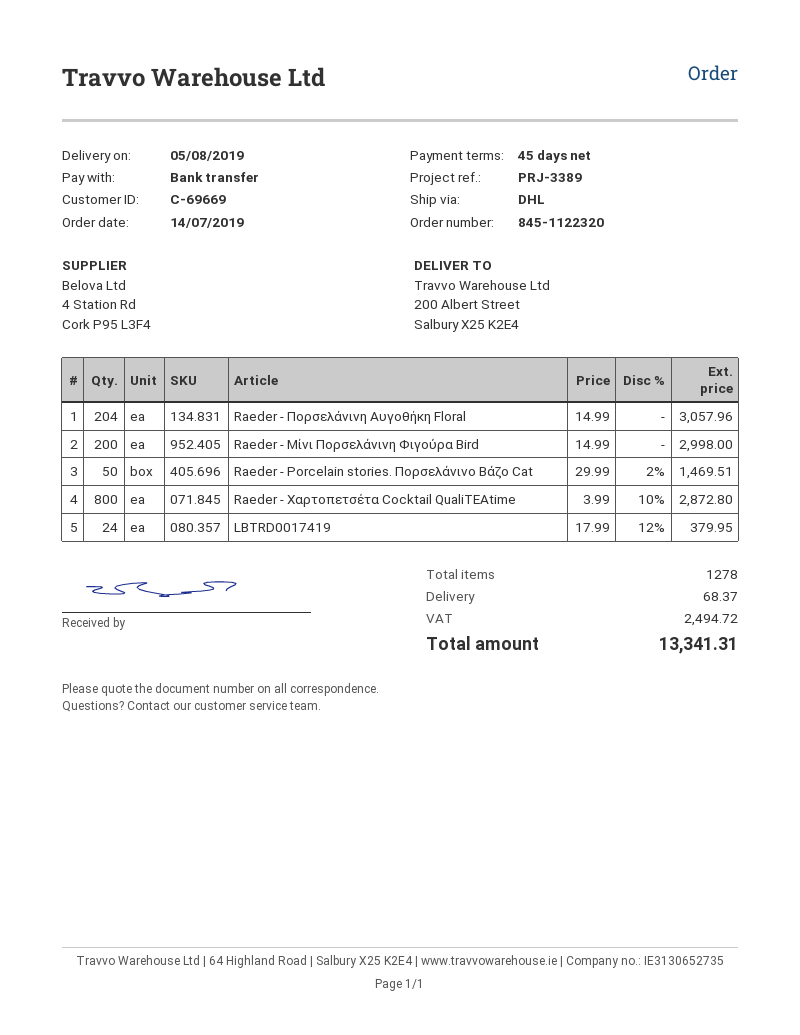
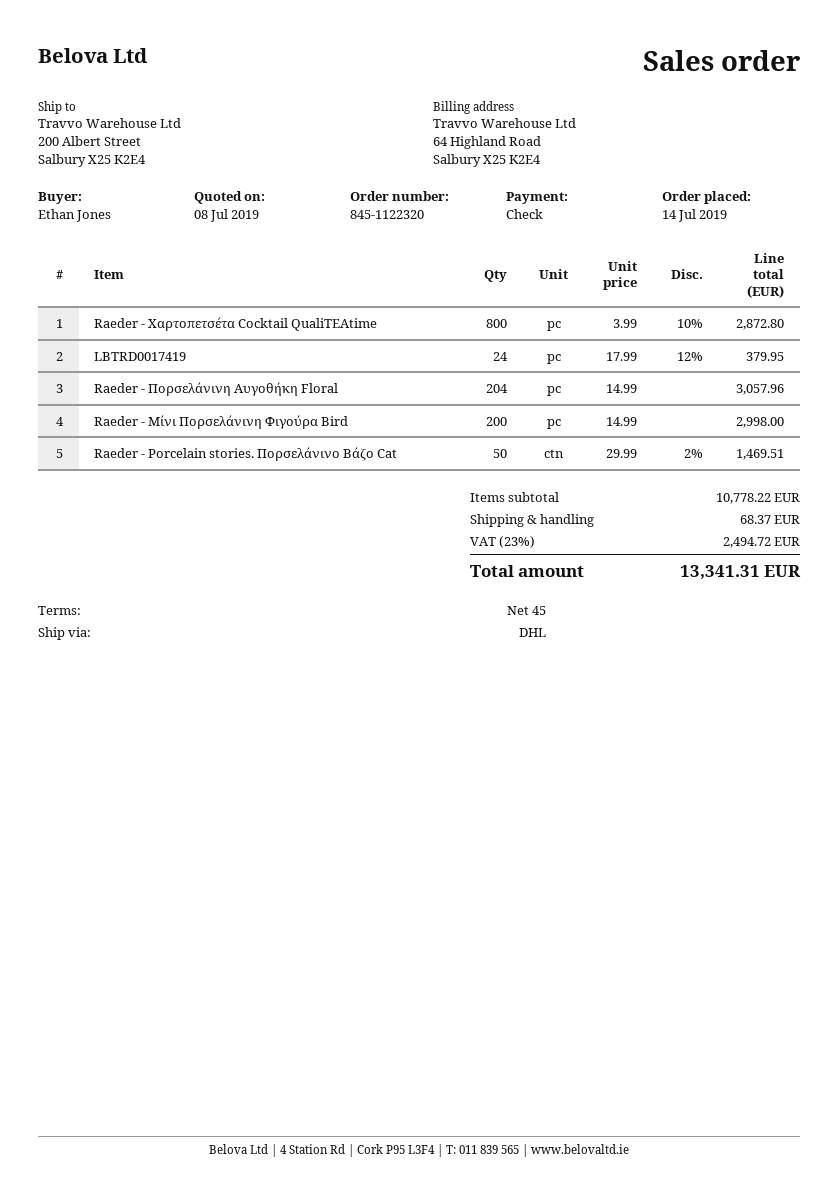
payment method: bank transfer -> cheque

